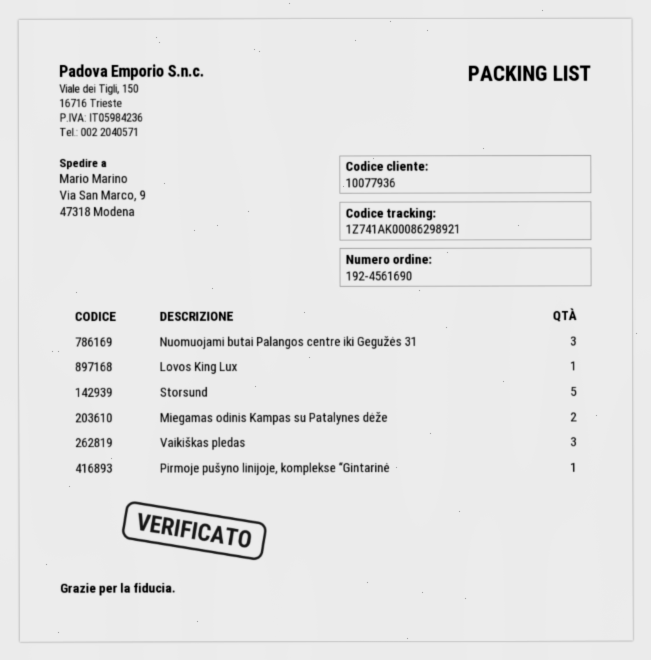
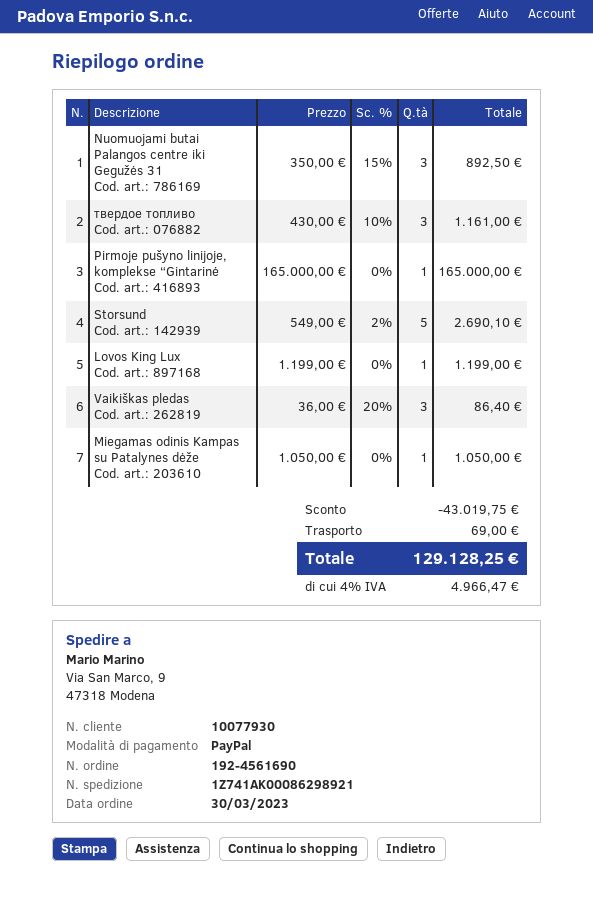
customer number: 10077936 -> 10077930
Miegamas odinis Kampas su Patalynes dėže: 2 -> 1
твердое топливо: none -> 3

